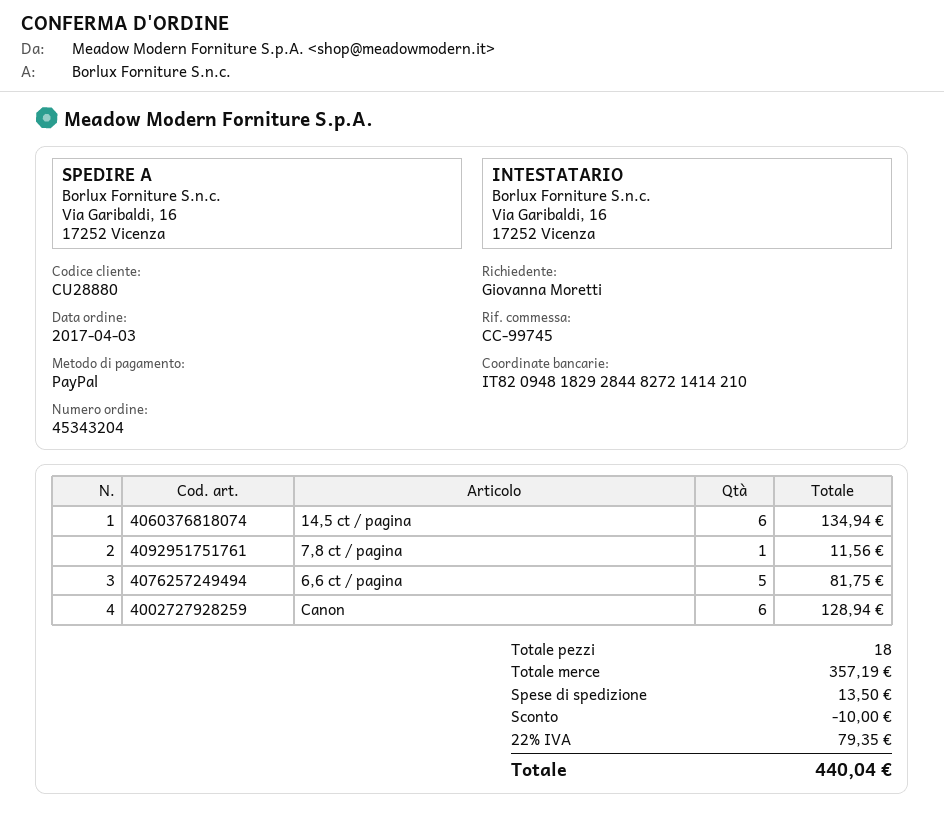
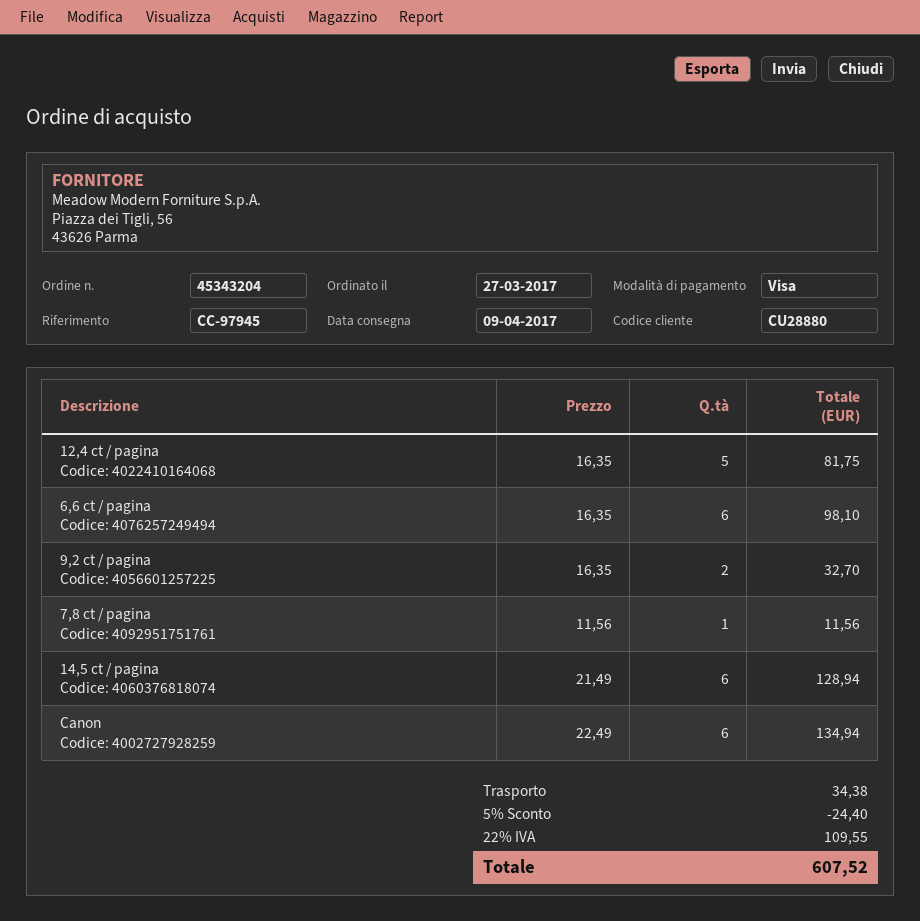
order date: 2017-04-03 -> 2017-03-27
reference: CC-99745 -> CC-97945
payment method: PayPal -> Visa
14,5 ct / pagina: 6 for 134.94 -> 6 for 128.94
6,6 ct / pagina: 5 for 81.75 -> 6 for 98.10
Canon: 6 for 128.94 -> 6 for 134.94
12,4 ct / pagina: none -> 5 for 81.75
9,2 ct / pagina: none -> 2 for 32.70
discount: 10.00 -> 24.40
shipping: 13.50 -> 34.38
tax: 22% = 79.35 -> 22% = 109.55
total: 440.04 -> 607.52

